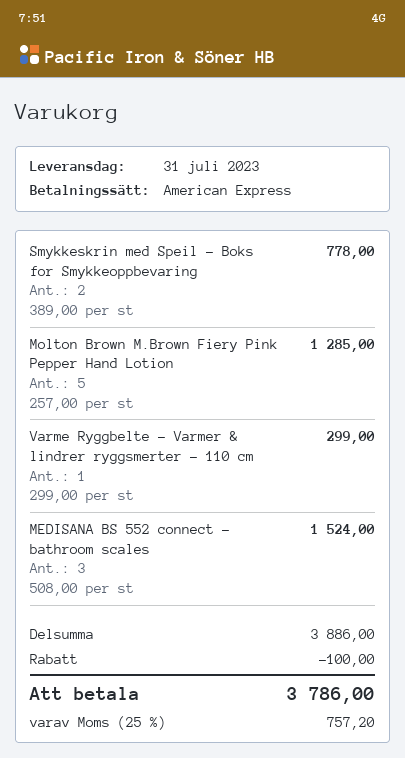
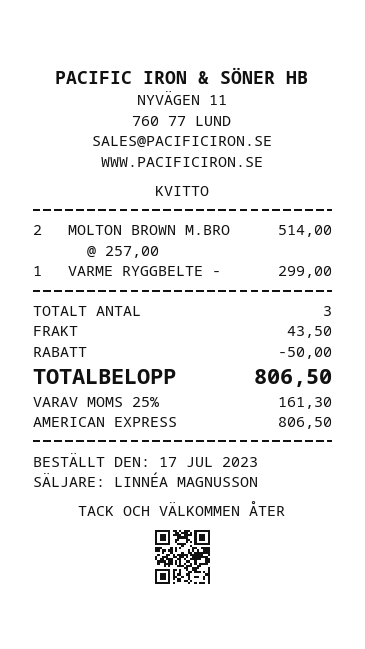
Smykkeskrin med Speil - Boks for Smykkeoppbevaring: 2 x 389.00 = 778.00 -> none
Molton Brown M.Brown Fiery Pink Pepper Hand Lotion: 5 x 257.00 = 1285.00 -> 2 x 257.00 = 514.00
MEDISANA BS 552 connect - bathroom scales: 3 x 508.00 = 1524.00 -> none
discount: 100.00 -> 50.00
shipping: none -> 43.50
tax: 25% = 757.20 -> 25% = 161.30
total: 3786.00 -> 806.50

